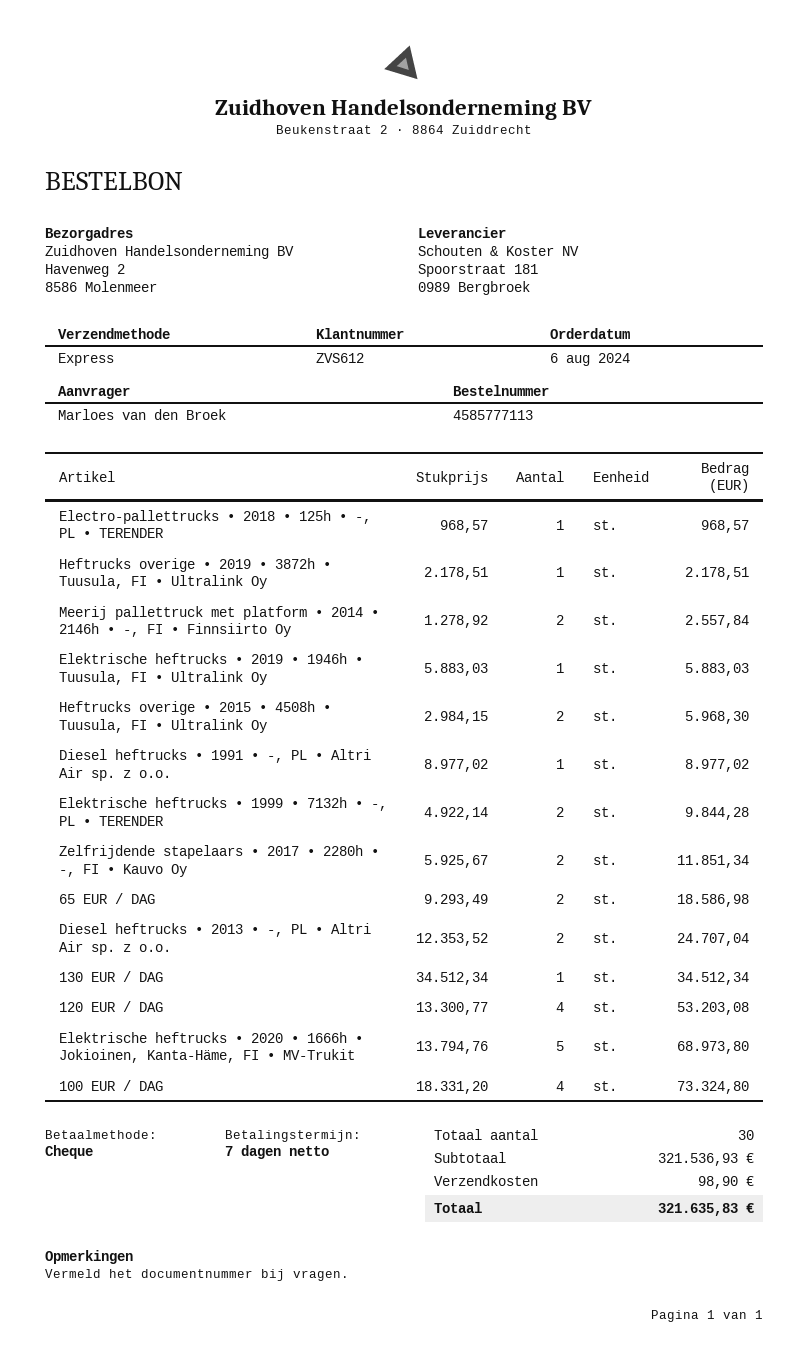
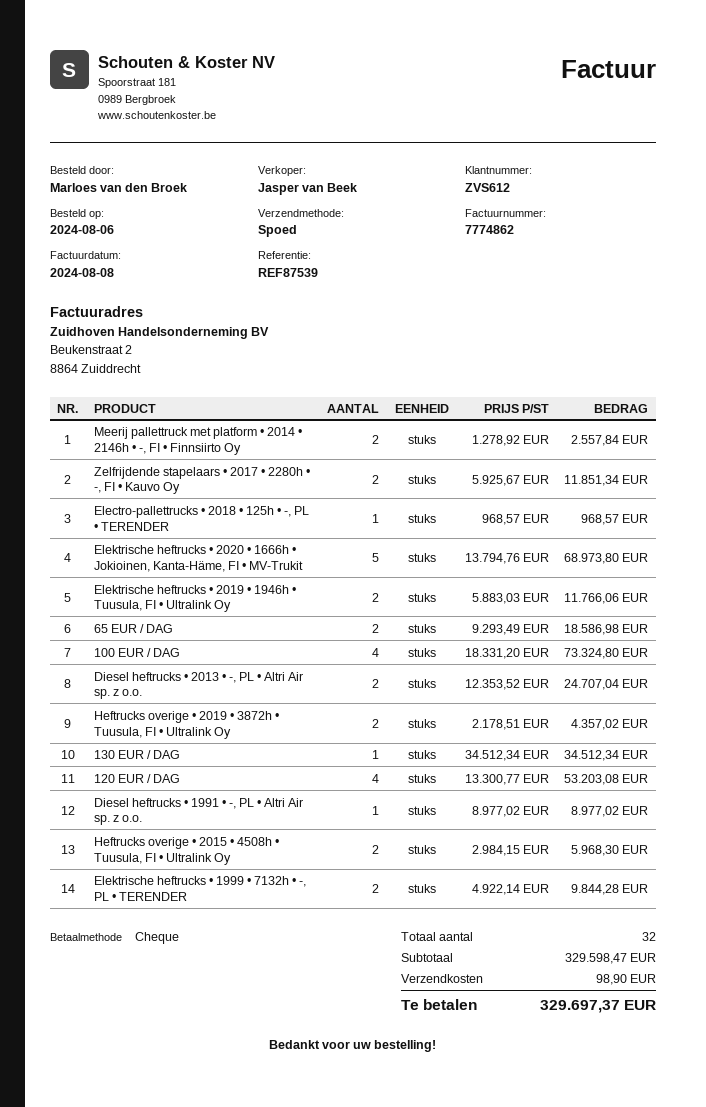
Heftrucks overige • 2019 • 3872h • Tuusula, FI • Ultralink Oy: 1 x 2178.51 = 2178.51 -> 2 x 2178.51 = 4357.02
Elektrische heftrucks • 2019 • 1946h • Tuusula, FI • Ultralink Oy: 1 x 5883.03 = 5883.03 -> 2 x 5883.03 = 11766.06
total quantity: 30 -> 32
subtotal: 321536.93 -> 329598.47
total: 321635.83 -> 329697.37

